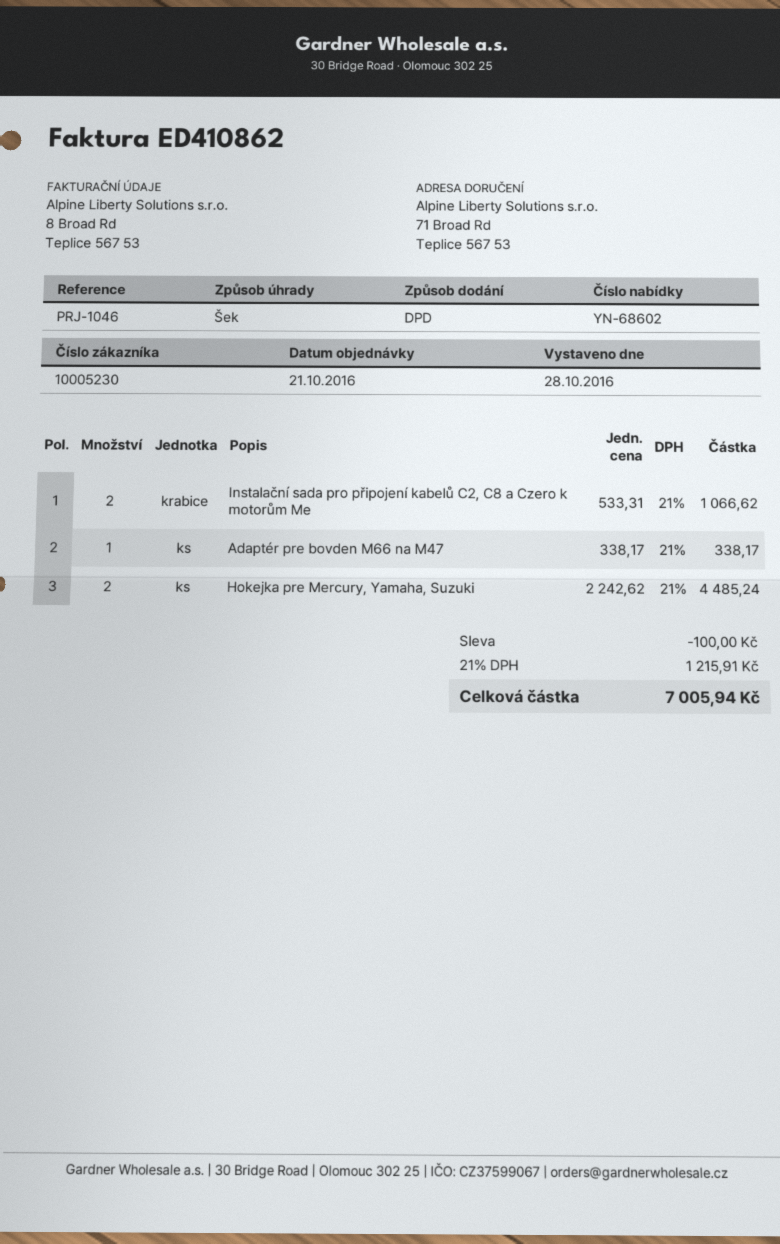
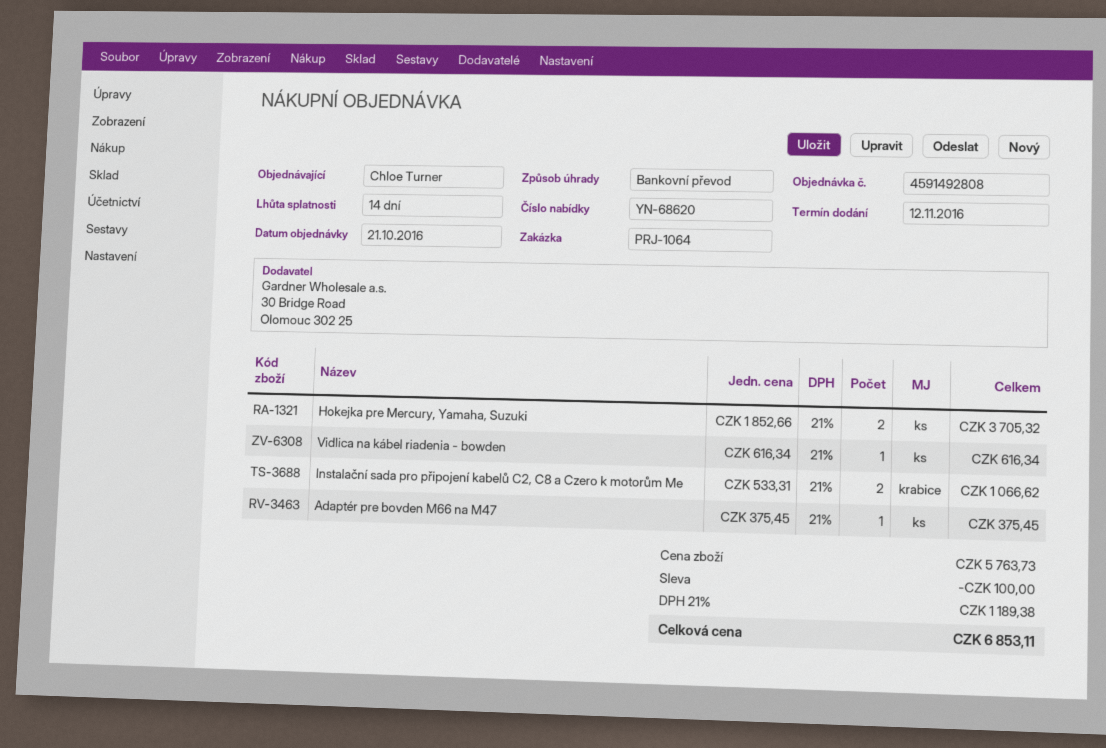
quote number: YN-68602 -> YN-68620
reference: PRJ-1046 -> PRJ-1064
payment method: cheque -> bank transfer
Adaptér pre bovden M66 na M47: 1 x 338.17 = 338.17 -> 1 x 375.45 = 375.45
Hokejka pre Mercury, Yamaha, Suzuki: 2 x 2242.62 = 4485.24 -> 2 x 1852.66 = 3705.32
Vidlica na kábel riadenia - bowden: none -> 1 x 616.34 = 616.34
tax: 21% = 1215.91 -> 21% = 1189.38
total: 7005.94 -> 6853.11

